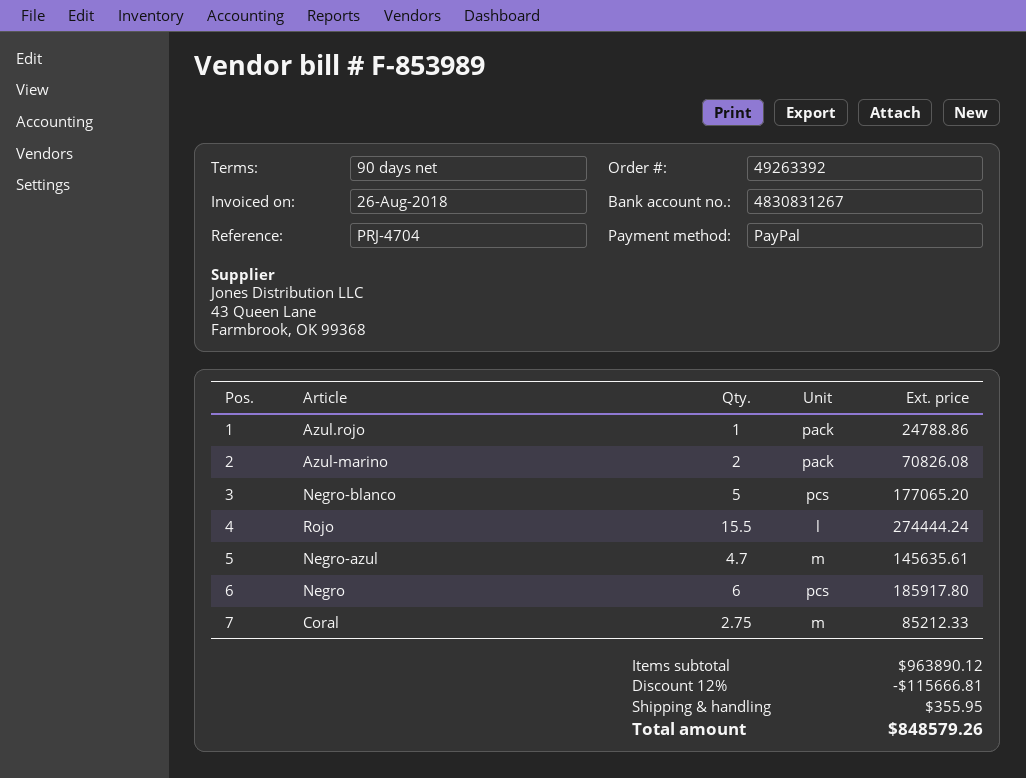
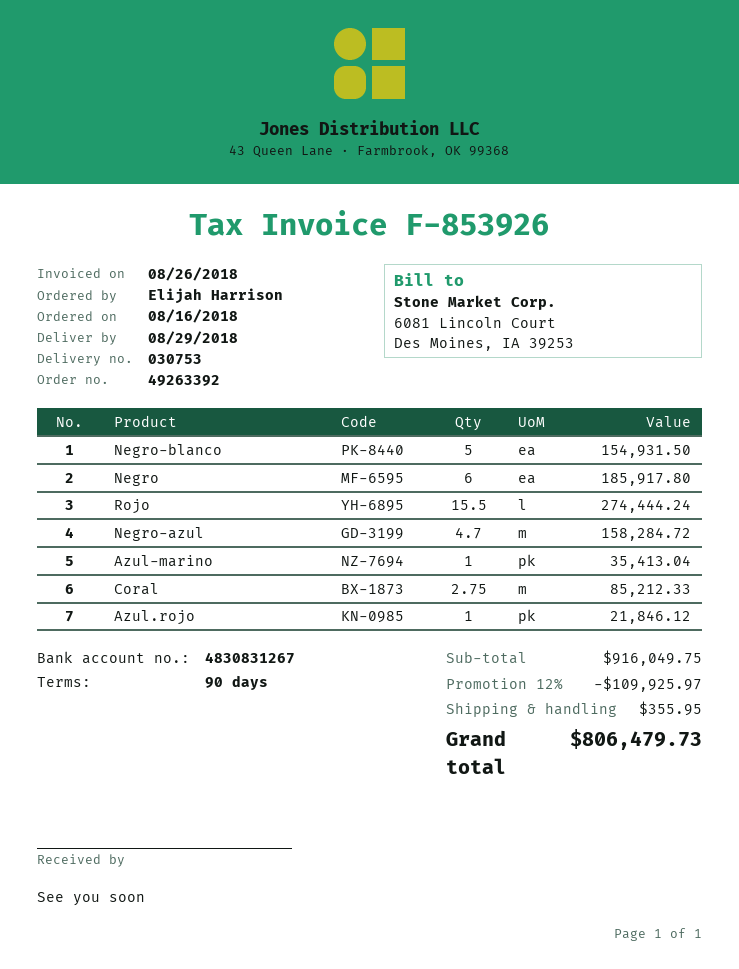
invoice number: F-853989 -> F-853926
Azul.rojo: 1 for 24788.86 -> 1 for 21846.12
Azul-marino: 2 for 70826.08 -> 1 for 35413.04
Negro-blanco: 5 for 177065.20 -> 5 for 154931.50
Negro-azul: 4.7 for 145635.61 -> 4.7 for 158284.72
subtotal: 963890.12 -> 916049.75
discount: 12% = 115666.81 -> 12% = 109925.97
total: 848579.26 -> 806479.73

